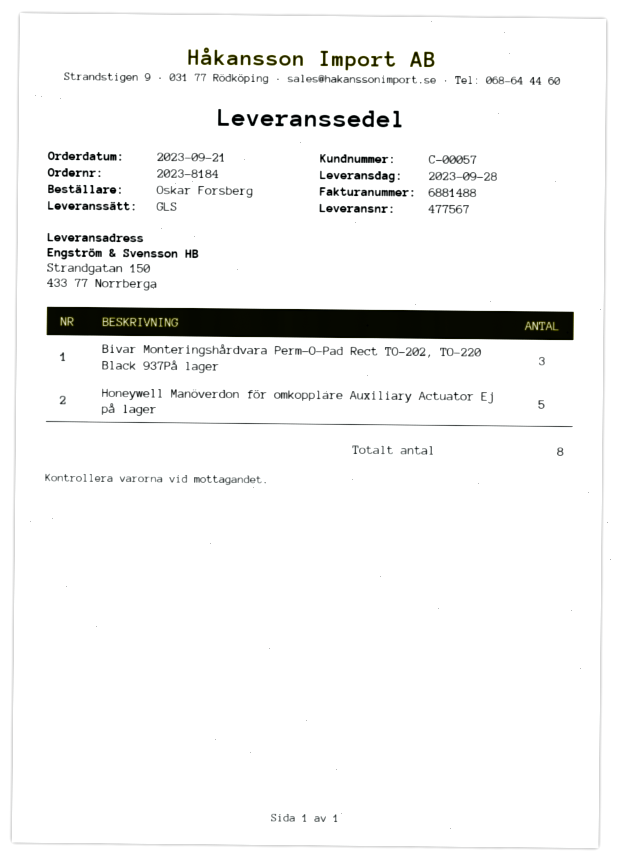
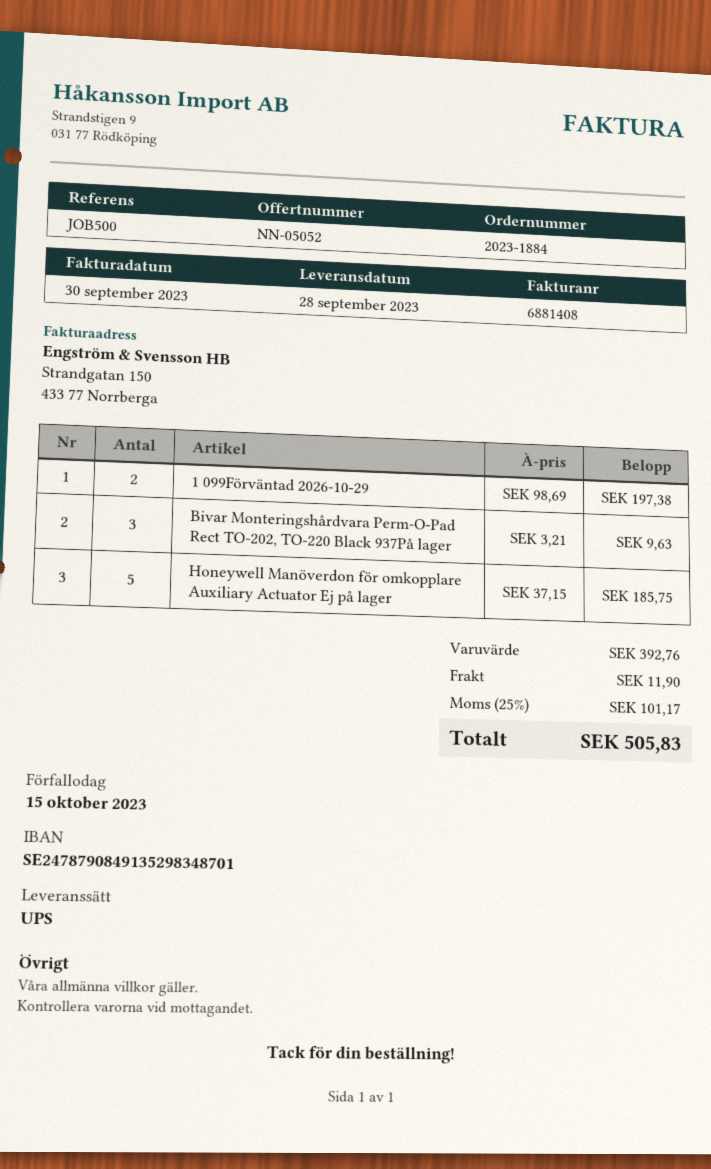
order number: 2023-8184 -> 2023-1884
invoice number: 6881488 -> 6881408
shipping method: GLS -> UPS
1 099Förväntad 2026-10-29: none -> 2

